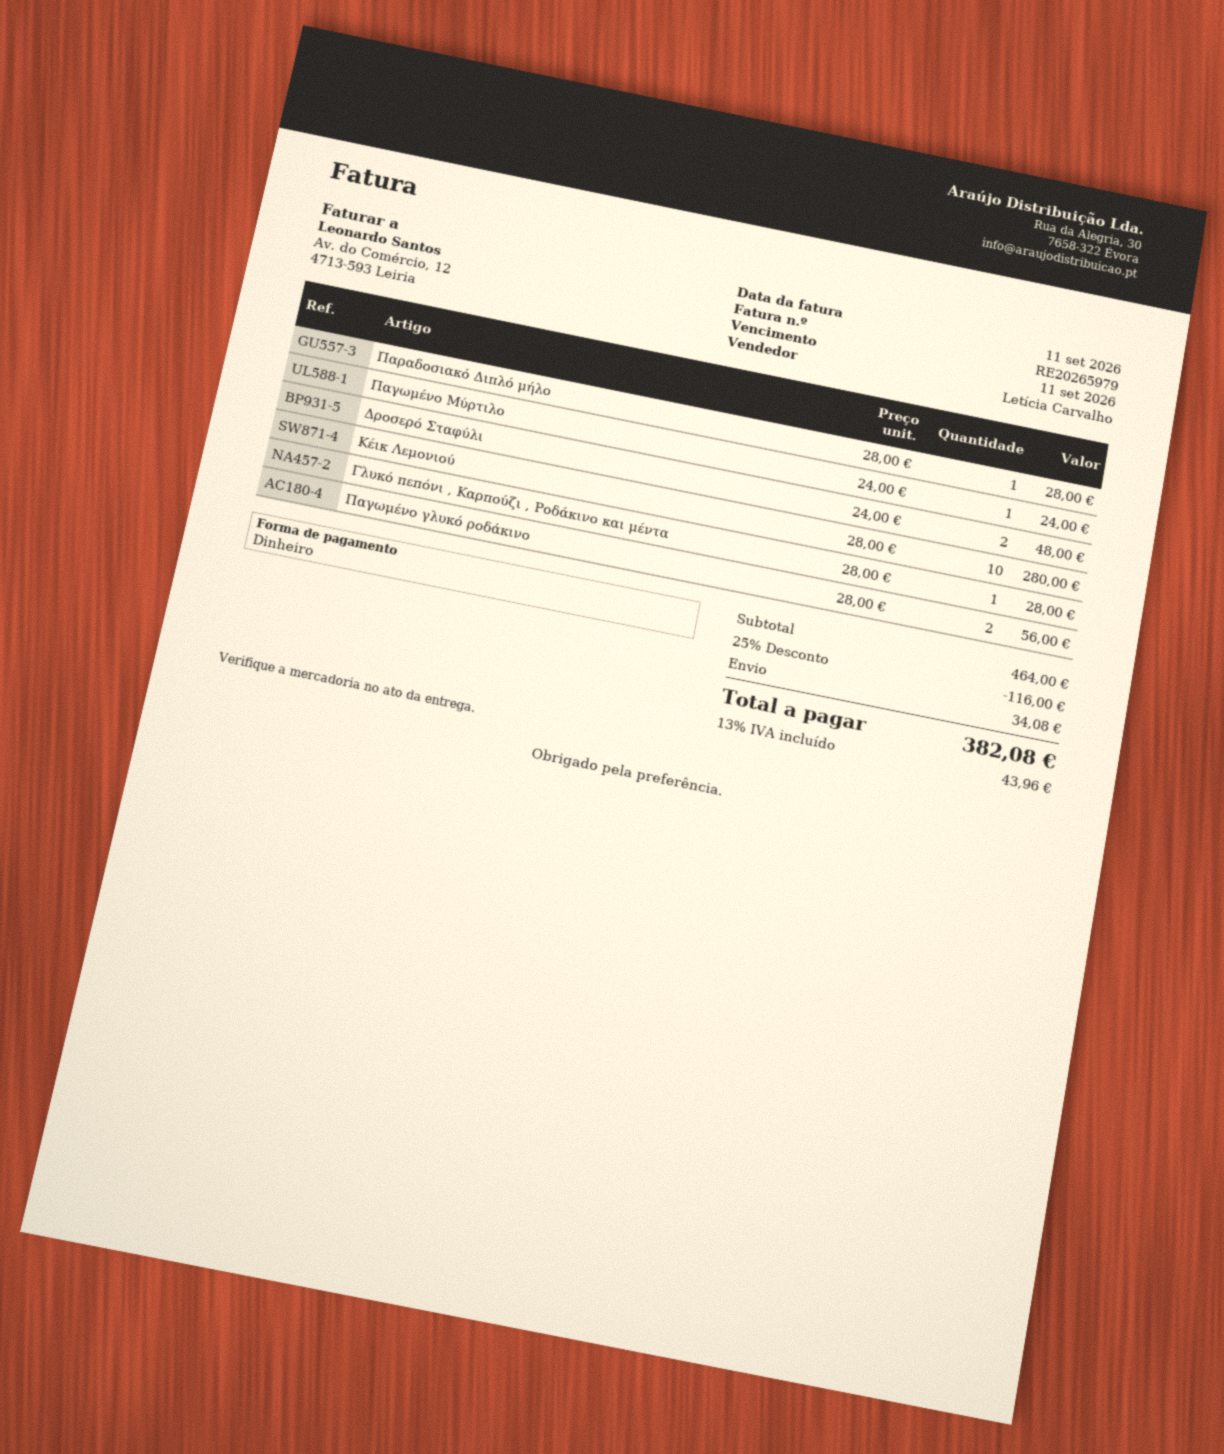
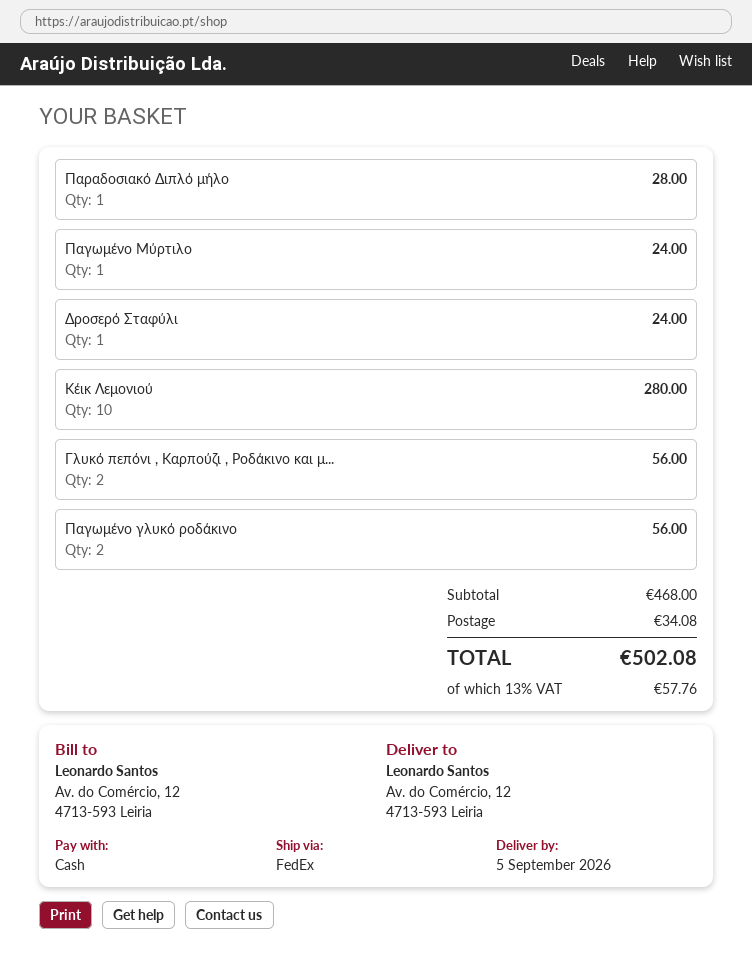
Δροσερό Σταφύλι: 2 for 48.00 -> 1 for 24.00
Γλυκό πεπόνι , Καρπούζι , Ροδάκινο και μέντα: 1 for 28.00 -> 2 for 56.00
subtotal: 464.00 -> 468.00
discount: 25% = 116.00 -> none
tax: 13% = 43.96 -> 13% = 57.76
total: 382.08 -> 502.08

